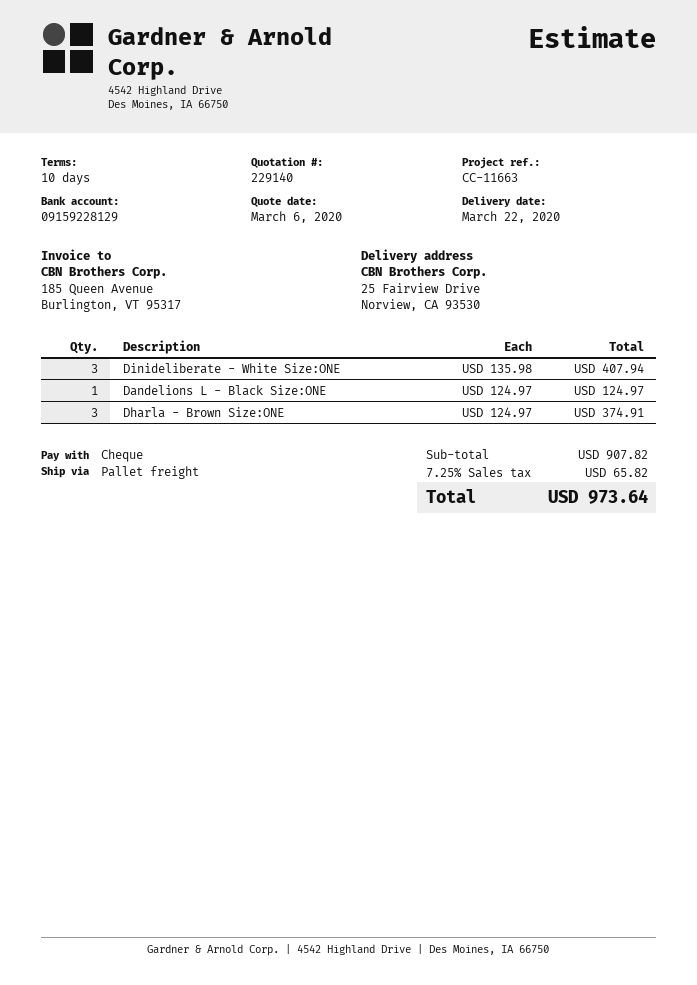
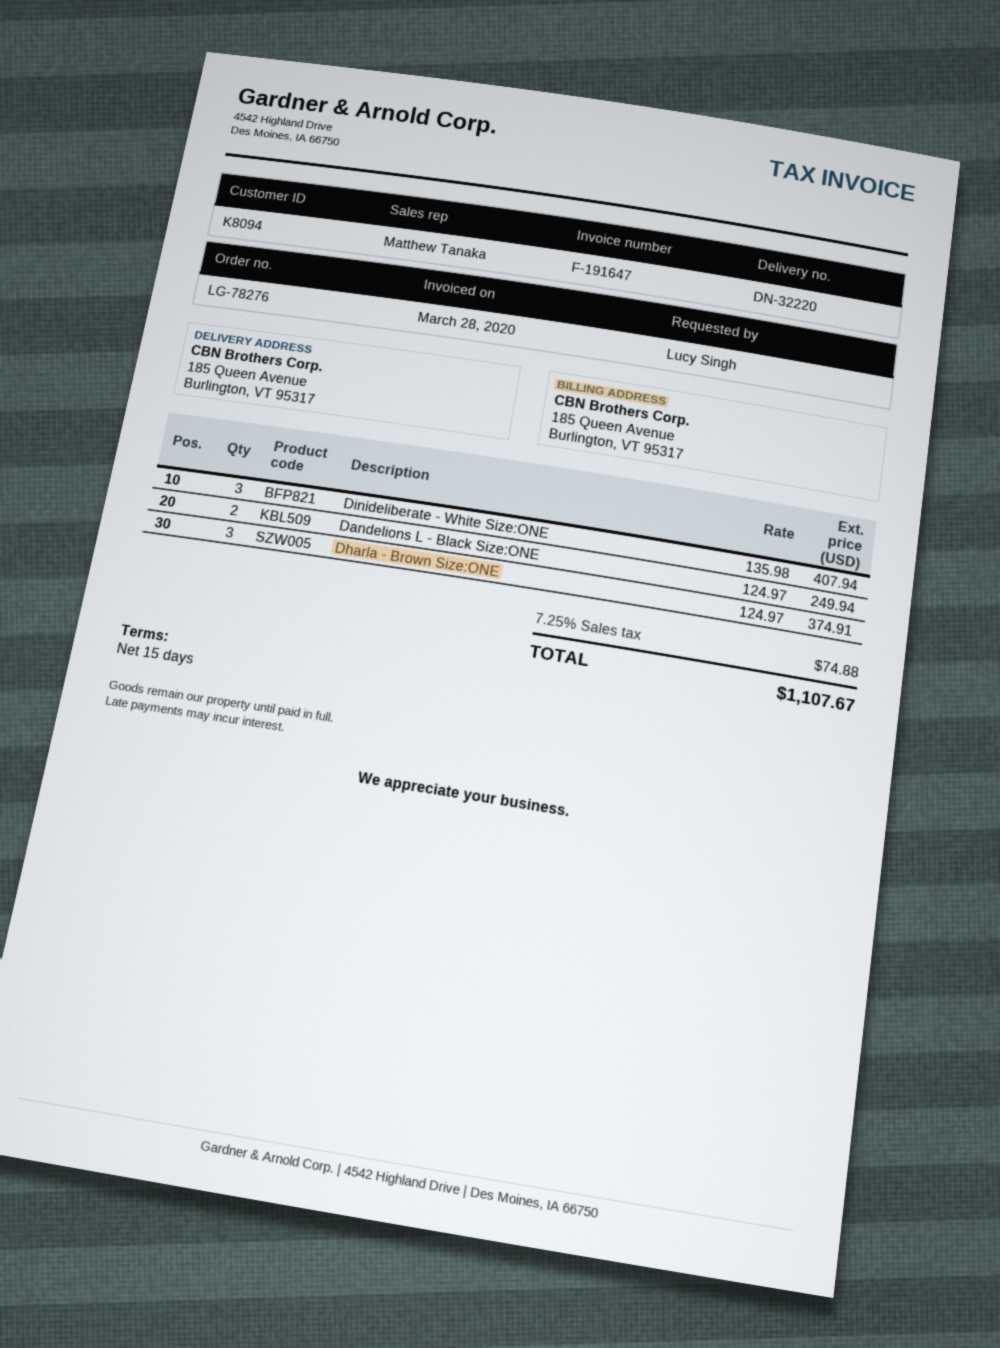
payment terms: 10 days -> 15 days
ship to: 25 Fairview Drive, Norview, CA 93530 -> 185 Queen Avenue, Burlington, VT 95317
Dandelions L - Black Size:ONE: 1 x 124.97 = 124.97 -> 2 x 124.97 = 249.94
tax: 7.25% = 65.82 -> 7.25% = 74.88
total: 973.64 -> 1107.67

